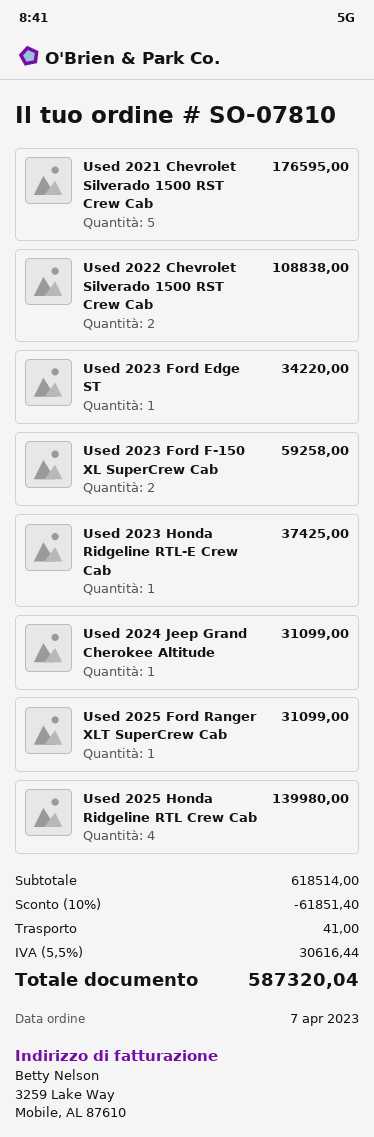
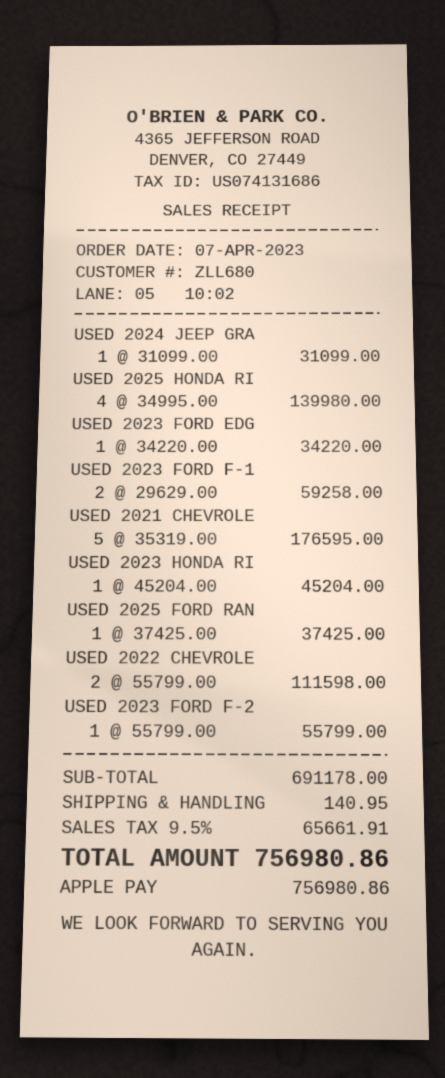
Used 2022 Chevrolet Silverado 1500 RST Crew Cab: 2 for 108838.00 -> 2 for 111598.00
Used 2023 Honda Ridgeline RTL-E Crew Cab: 1 for 37425.00 -> 1 for 45204.00
Used 2025 Ford Ranger XLT SuperCrew Cab: 1 for 31099.00 -> 1 for 37425.00
USED 2023 FORD F-2: none -> 1 for 55799.00
subtotal: 618514.00 -> 691178.00
discount: 10% = 61851.40 -> none
shipping: 41.00 -> 140.95
tax: 5.5% = 30616.44 -> 9.5% = 65661.91
total: 587320.04 -> 756980.86

